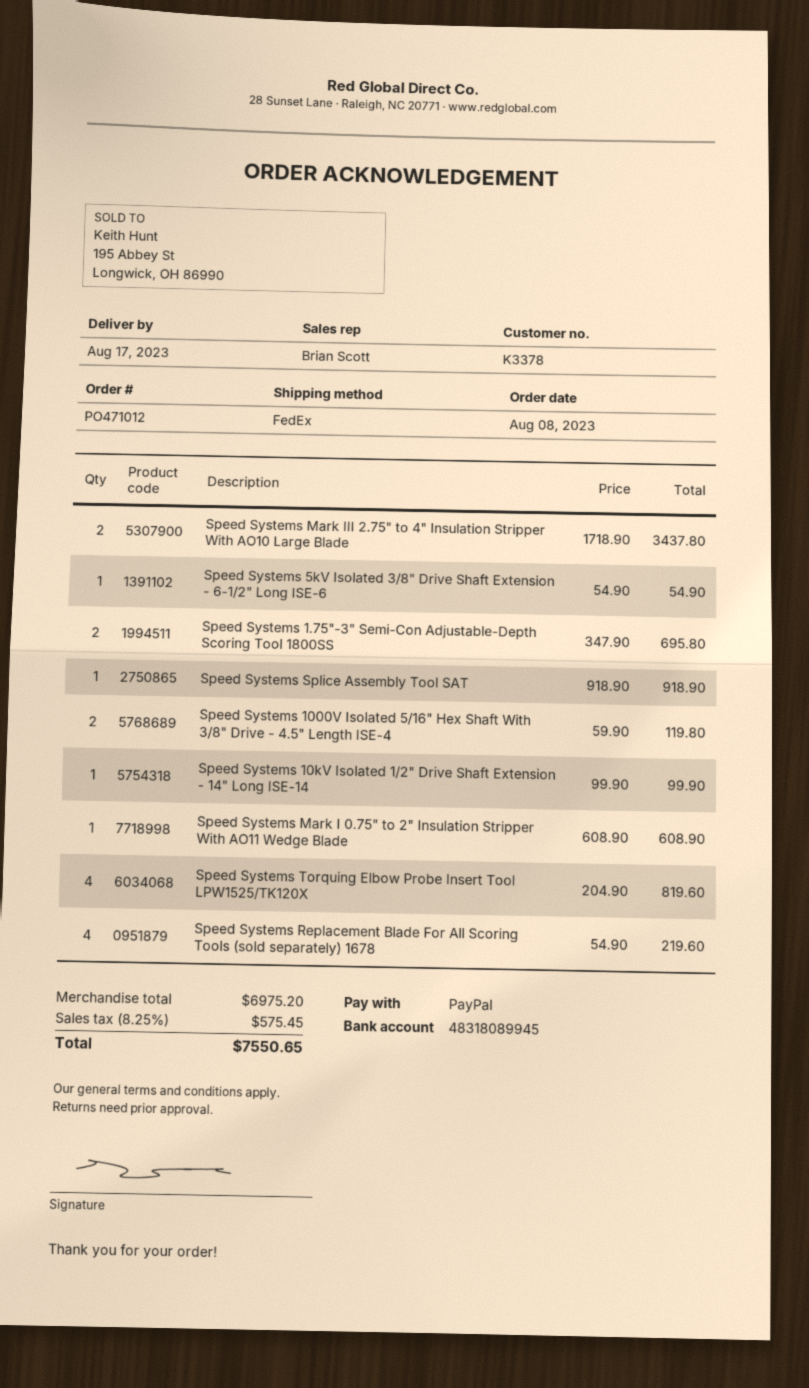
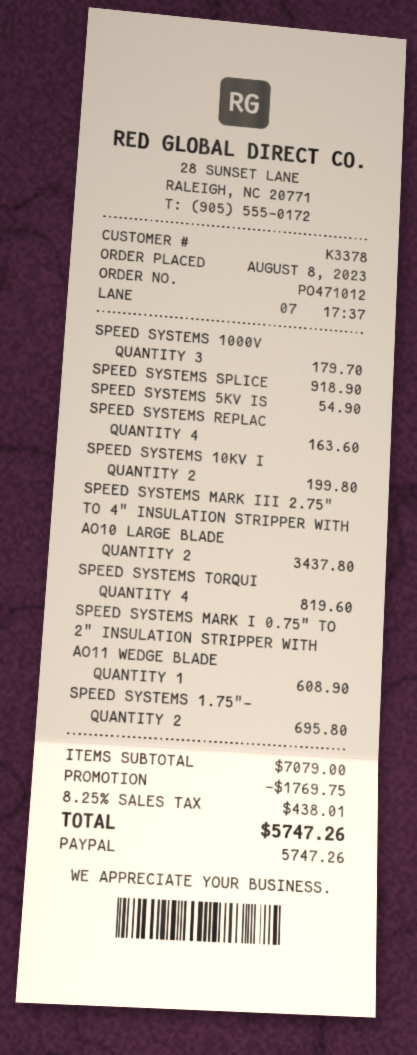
Speed Systems 1000V Isolated 5/16" Hex Shaft With 3/8" Drive - 4.5" Length ISE-4: 2 for 119.80 -> 3 for 179.70
Speed Systems 10kV Isolated 1/2" Drive Shaft Extension - 14" Long ISE-14: 1 for 99.90 -> 2 for 199.80
Speed Systems Replacement Blade For All Scoring Tools (sold separately) 1678: 4 for 219.60 -> 4 for 163.60
subtotal: 6975.20 -> 7079.00
discount: none -> 1769.75
tax: 8.25% = 575.45 -> 8.25% = 438.01
total: 7550.65 -> 5747.26

